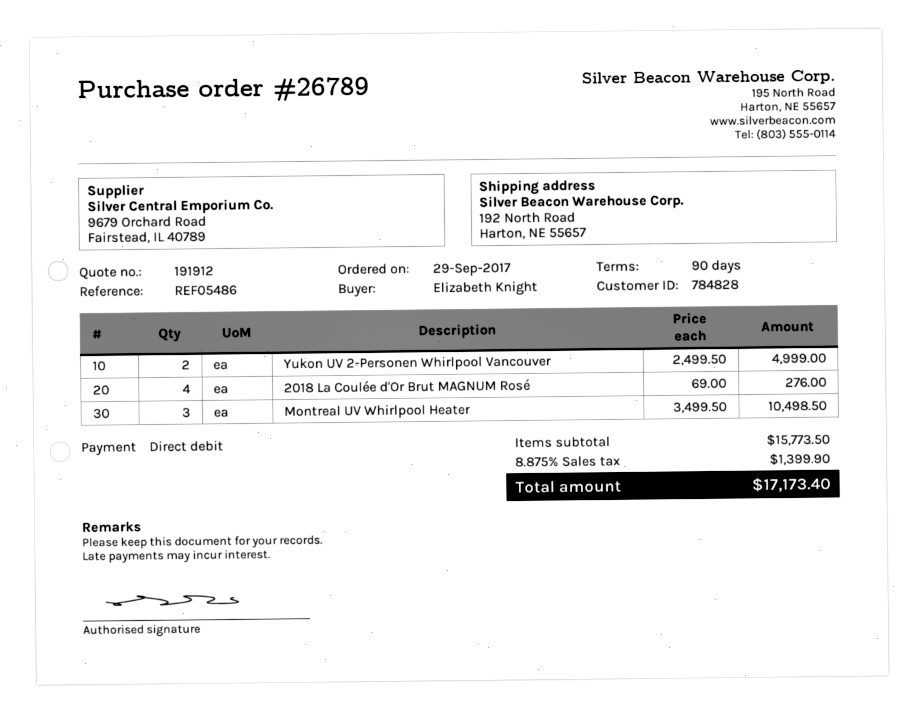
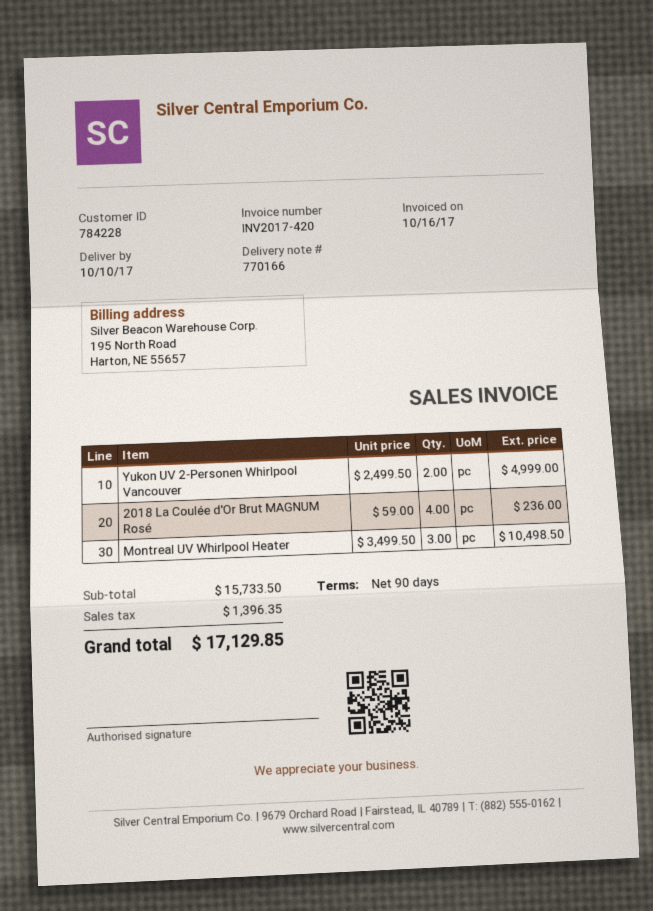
customer number: 784828 -> 784228
2018 La Coulée d'Or Brut MAGNUM Rosé: 4 x 69.00 = 276.00 -> 4 x 59.00 = 236.00
subtotal: 15773.50 -> 15733.50
tax: 1399.90 -> 1396.35
total: 17173.40 -> 17129.85

